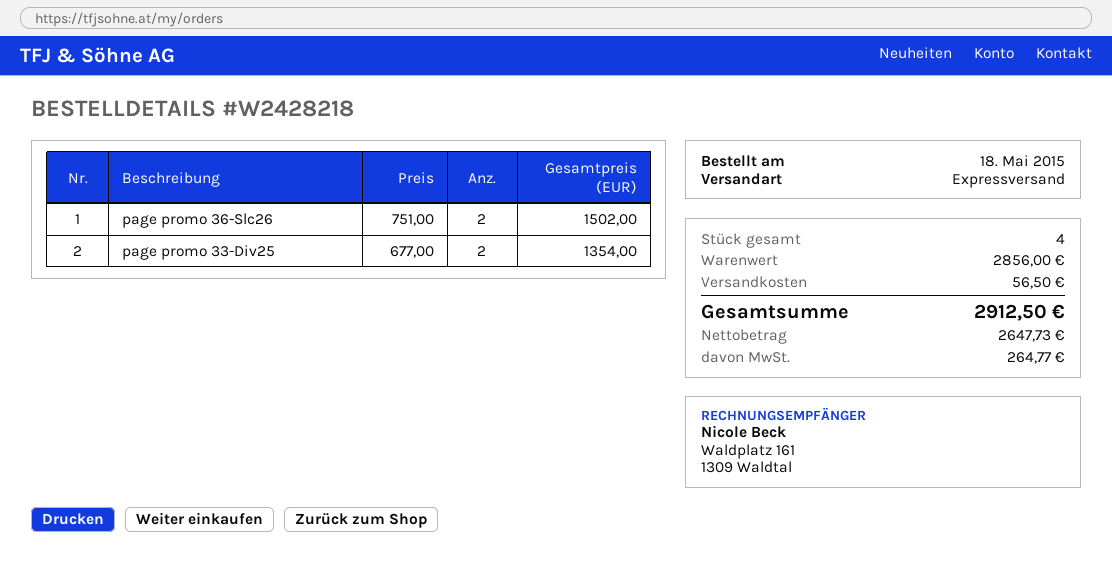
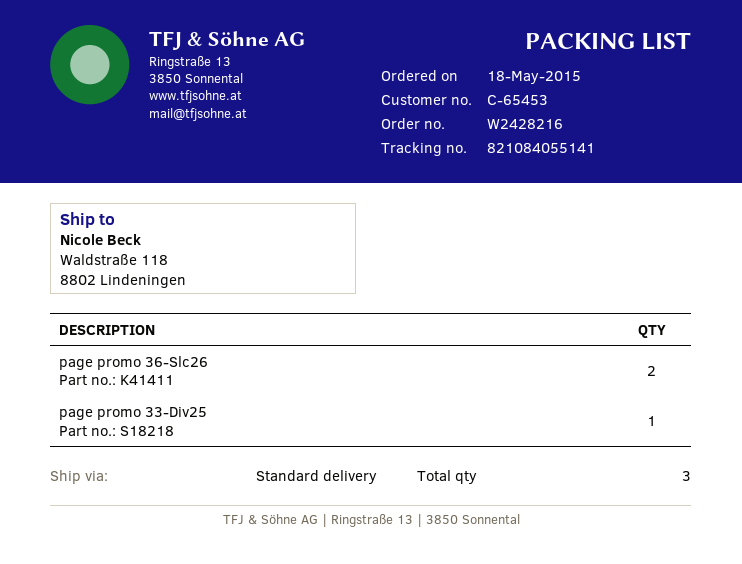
order number: W2428218 -> W2428216
shipping method: express -> standard
page promo 33-Div25: 2 -> 1
total quantity: 4 -> 3

